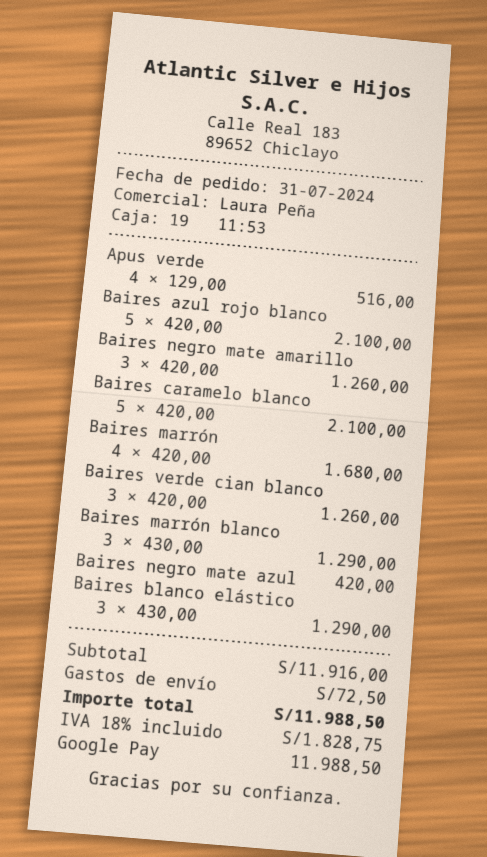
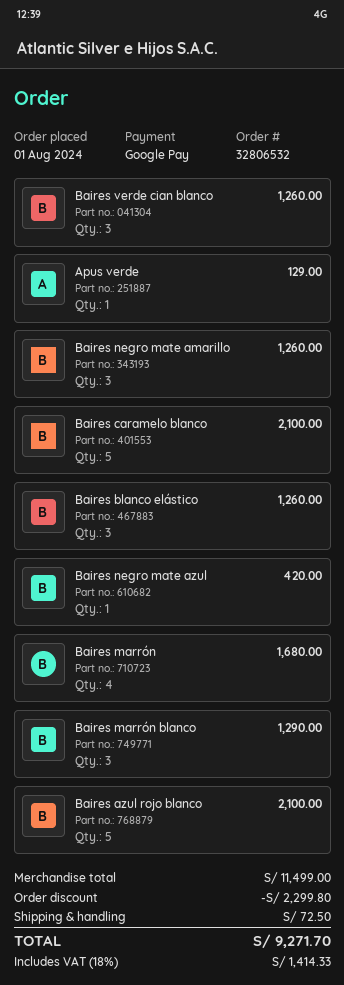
order date: 2024-07-31 -> 2024-08-01
Apus verde: 4 for 516.00 -> 1 for 129.00
Baires blanco elástico: 3 for 1290.00 -> 3 for 1260.00
subtotal: 11916.00 -> 11499.00
discount: none -> 2299.80
tax: 18% = 1828.75 -> 18% = 1414.33
total: 11988.50 -> 9271.70

